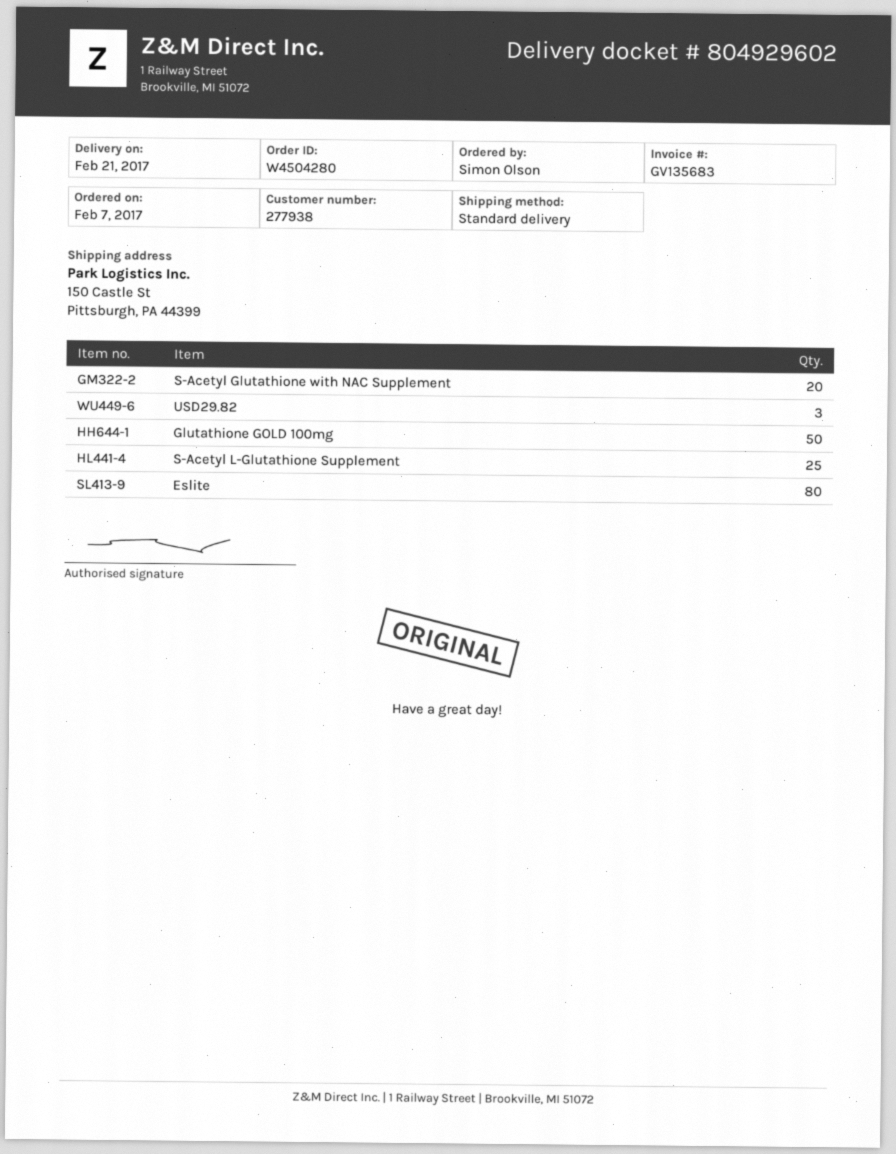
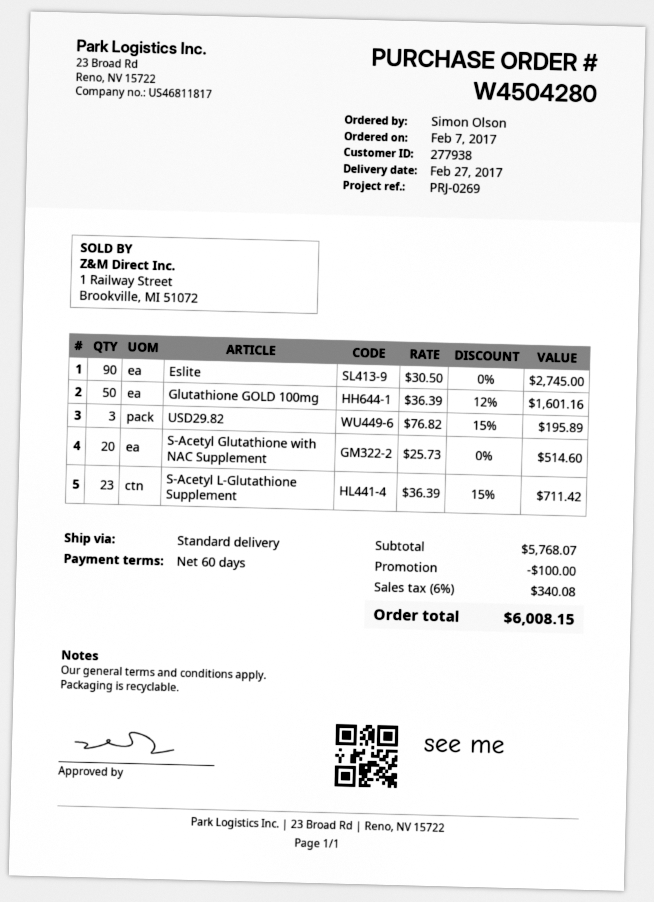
delivery date: 2017-02-21 -> 2017-02-27
S-Acetyl L-Glutathione Supplement: 25 -> 23
Eslite: 80 -> 90

